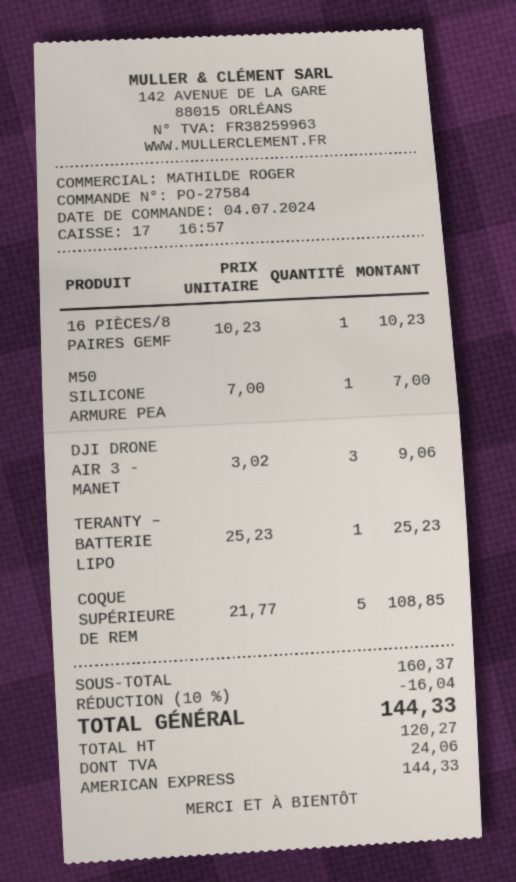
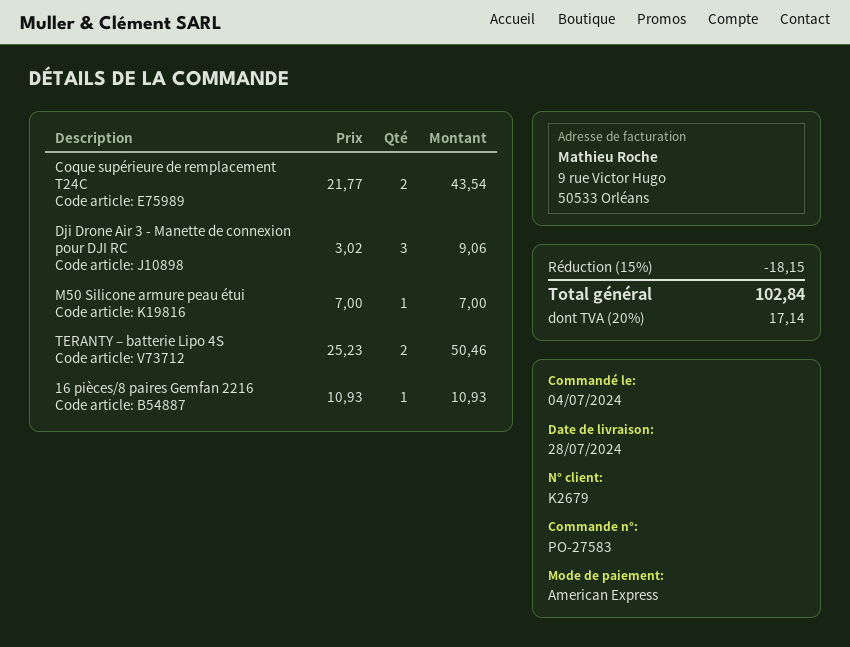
order number: PO-27584 -> PO-27583
16 PIÈCES/8 PAIRES GEMF: 1 x 10.23 = 10.23 -> 1 x 10.93 = 10.93
TERANTY – BATTERIE LIPO: 1 x 25.23 = 25.23 -> 2 x 25.23 = 50.46
COQUE SUPÉRIEURE DE REM: 5 x 21.77 = 108.85 -> 2 x 21.77 = 43.54
discount: 10% = 16.04 -> 15% = 18.15
tax: 24.06 -> 17.14
total: 144.33 -> 102.84

